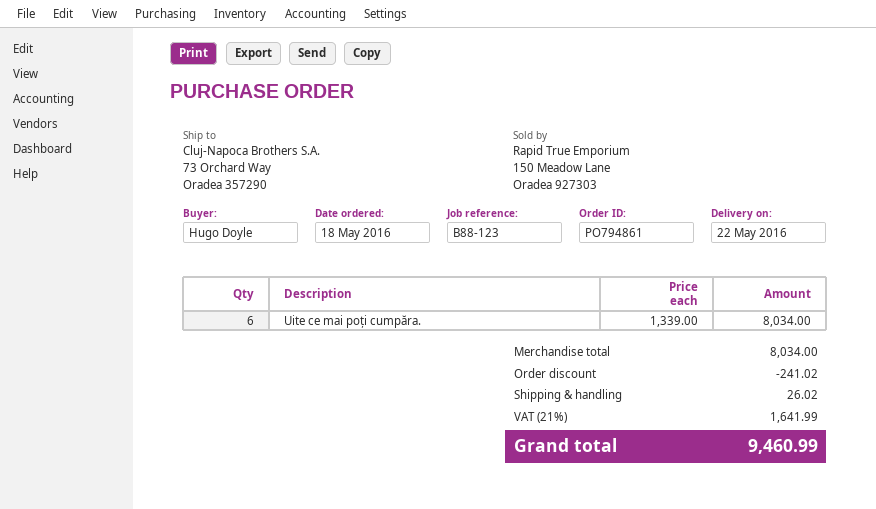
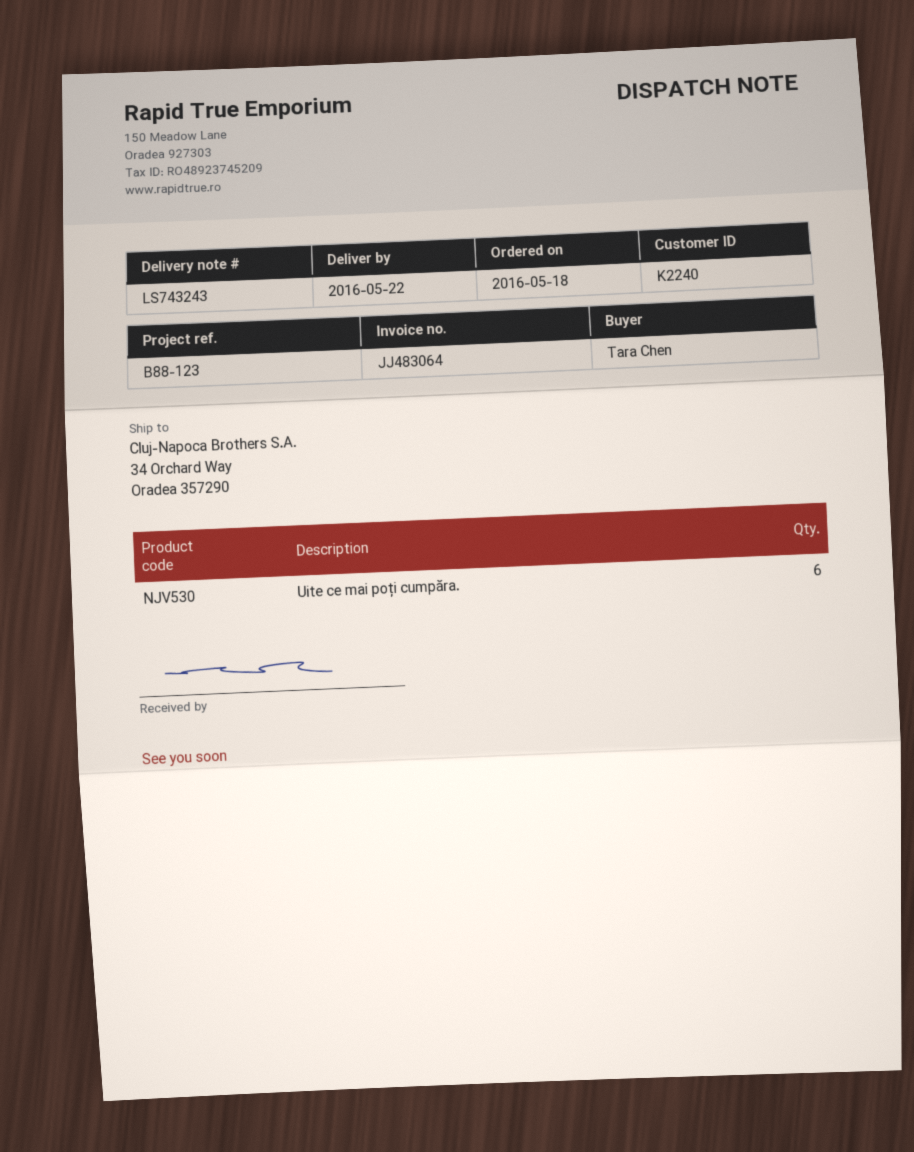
ordered by: Hugo Doyle -> Tara Chen
ship to: 73 Orchard Way, Oradea 357290 -> 34 Orchard Way, Oradea 357290

